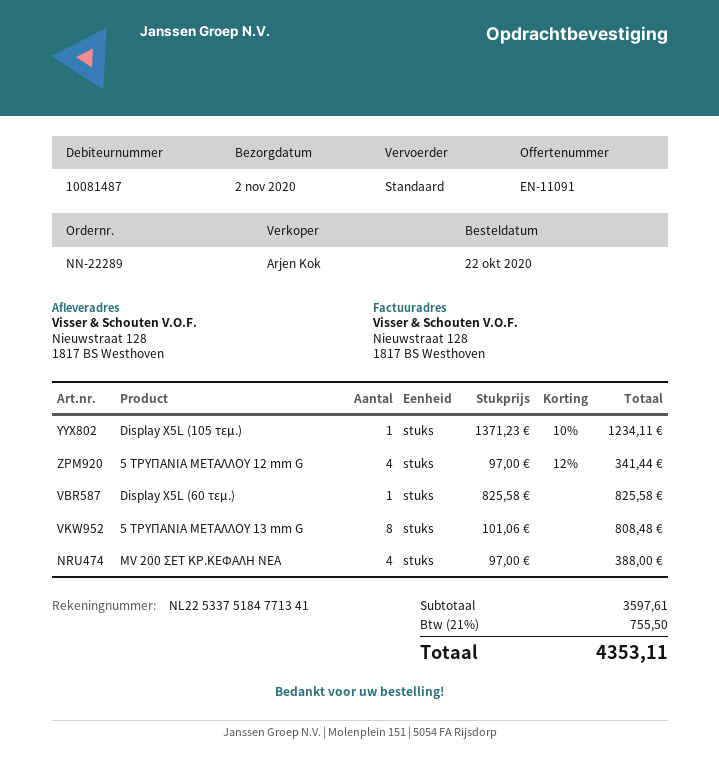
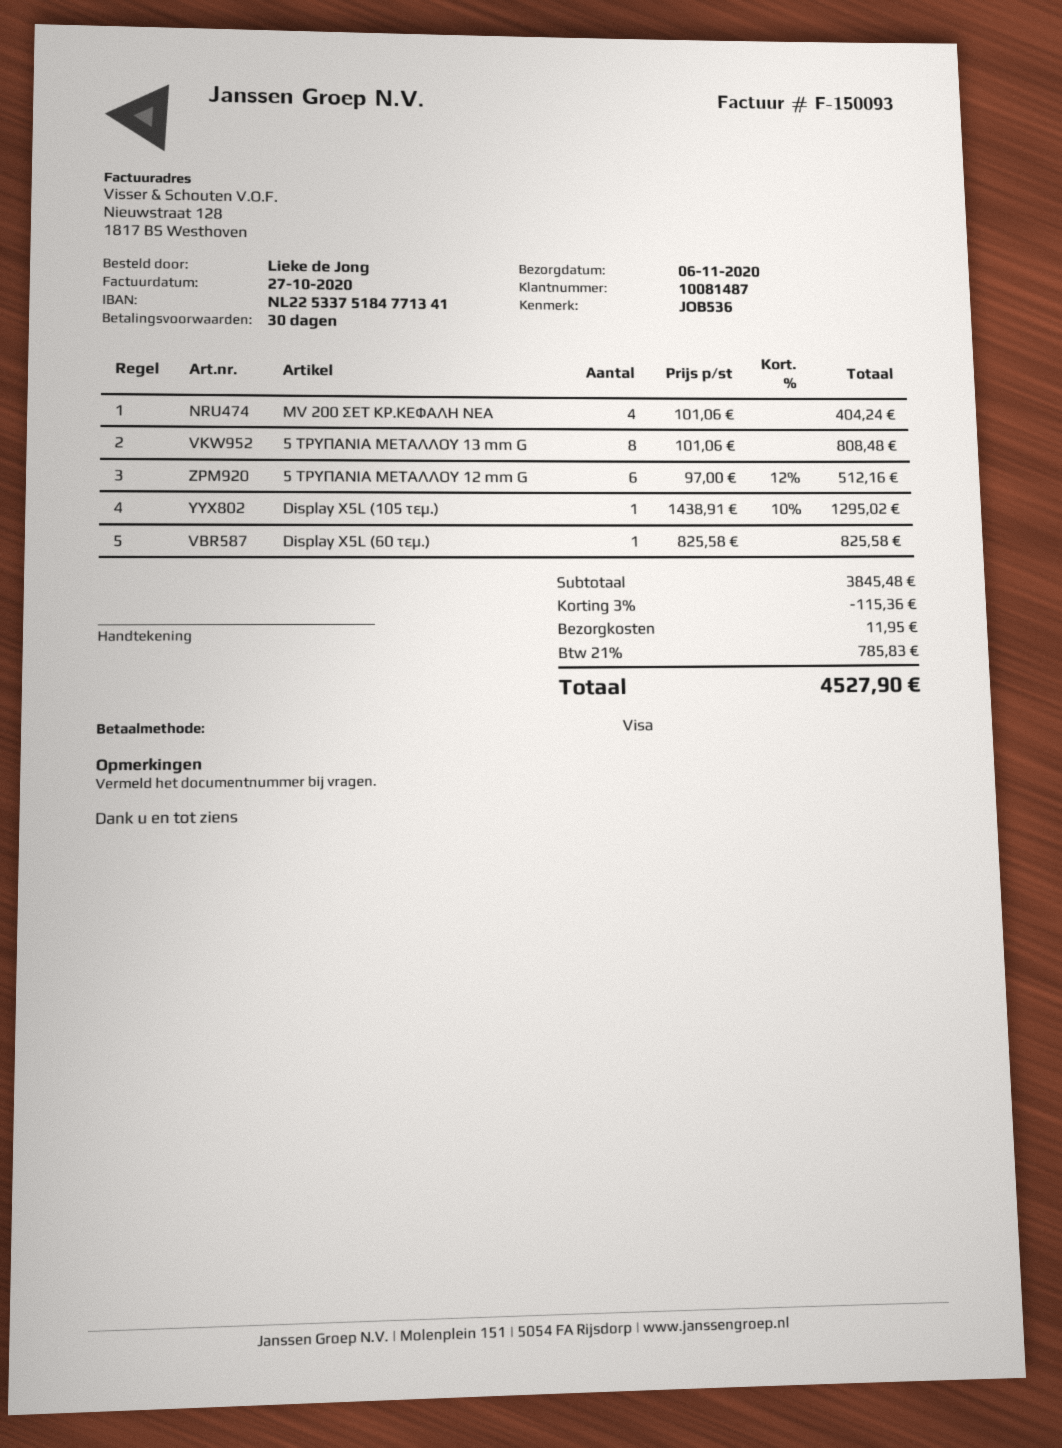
delivery date: 2020-11-02 -> 2020-11-06
Display X5L (105 τεμ.): 1 x 1371.23 - 10% = 1234.11 -> 1 x 1438.91 - 10% = 1295.02
5 ΤΡΥΠΑΝΙΑ ΜΕΤΑΛΛΟΥ 12 mm G: 4 x 97.00 - 12% = 341.44 -> 6 x 97.00 - 12% = 512.16
MV 200 ΣΕΤ ΚΡ.ΚΕΦΑΛΗ ΝΕΑ: 4 x 97.00 = 388.00 -> 4 x 101.06 = 404.24
subtotal: 3597.61 -> 3845.48
discount: none -> 3% = 115.36
shipping: none -> 11.95
tax: 21% = 755.50 -> 21% = 785.83
total: 4353.11 -> 4527.90

